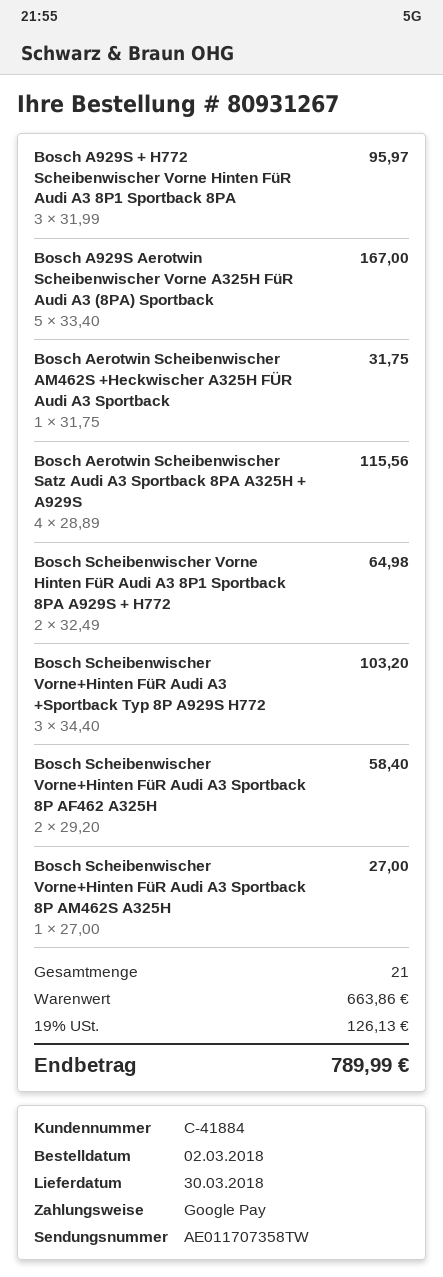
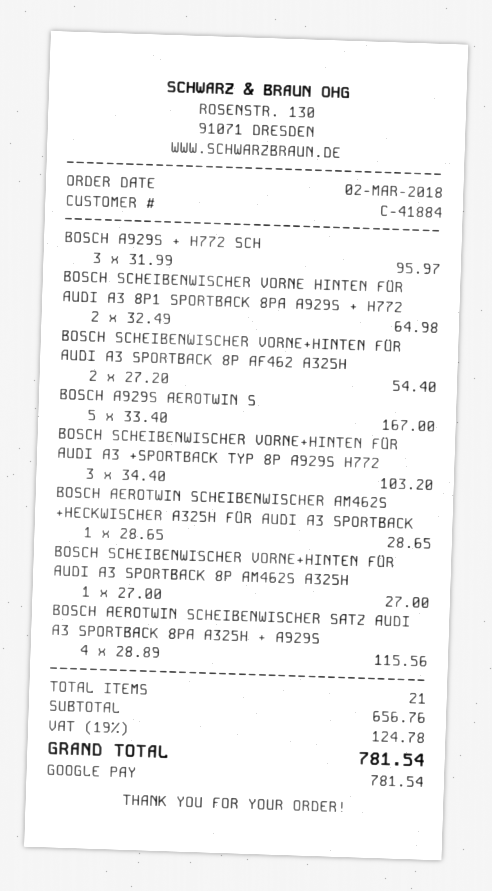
Bosch Aerotwin Scheibenwischer AM462S +Heckwischer A325H FÜR Audi A3 Sportback: 1 x 31.75 = 31.75 -> 1 x 28.65 = 28.65
Bosch Scheibenwischer Vorne+Hinten FüR Audi A3 Sportback 8P AF462 A325H: 2 x 29.20 = 58.40 -> 2 x 27.20 = 54.40
subtotal: 663.86 -> 656.76
tax: 19% = 126.13 -> 19% = 124.78
total: 789.99 -> 781.54

